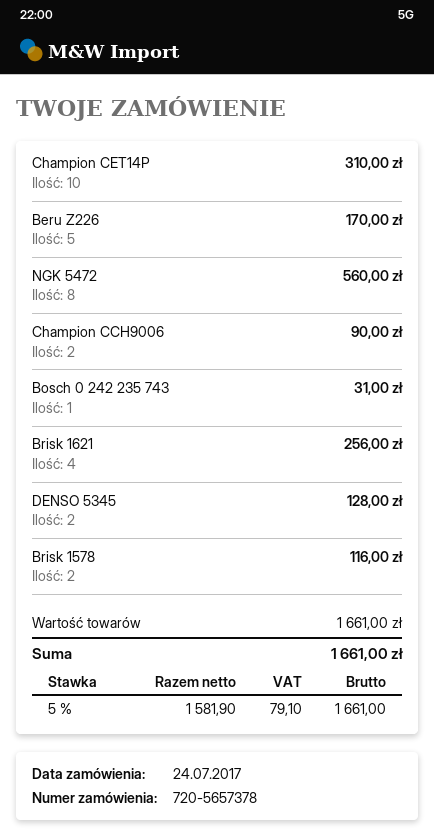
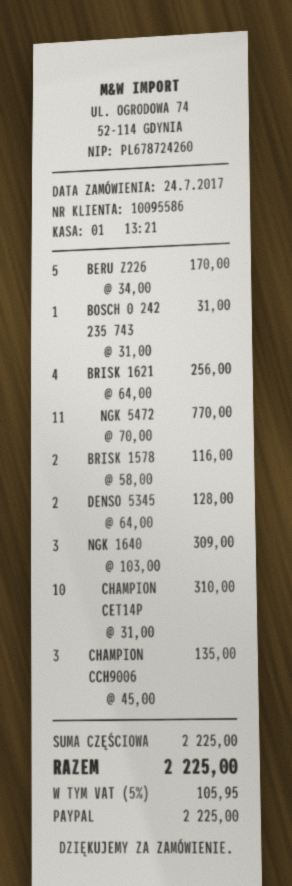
NGK 5472: 8 for 560.00 -> 11 for 770.00
Champion CCH9006: 2 for 90.00 -> 3 for 135.00
NGK 1640: none -> 3 for 309.00
subtotal: 1661.00 -> 2225.00
tax: 5% = 79.10 -> 5% = 105.95
total: 1661.00 -> 2225.00

